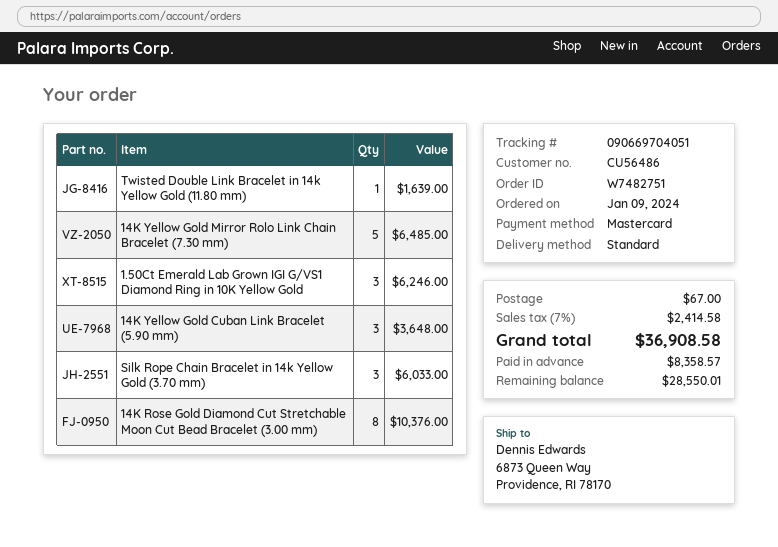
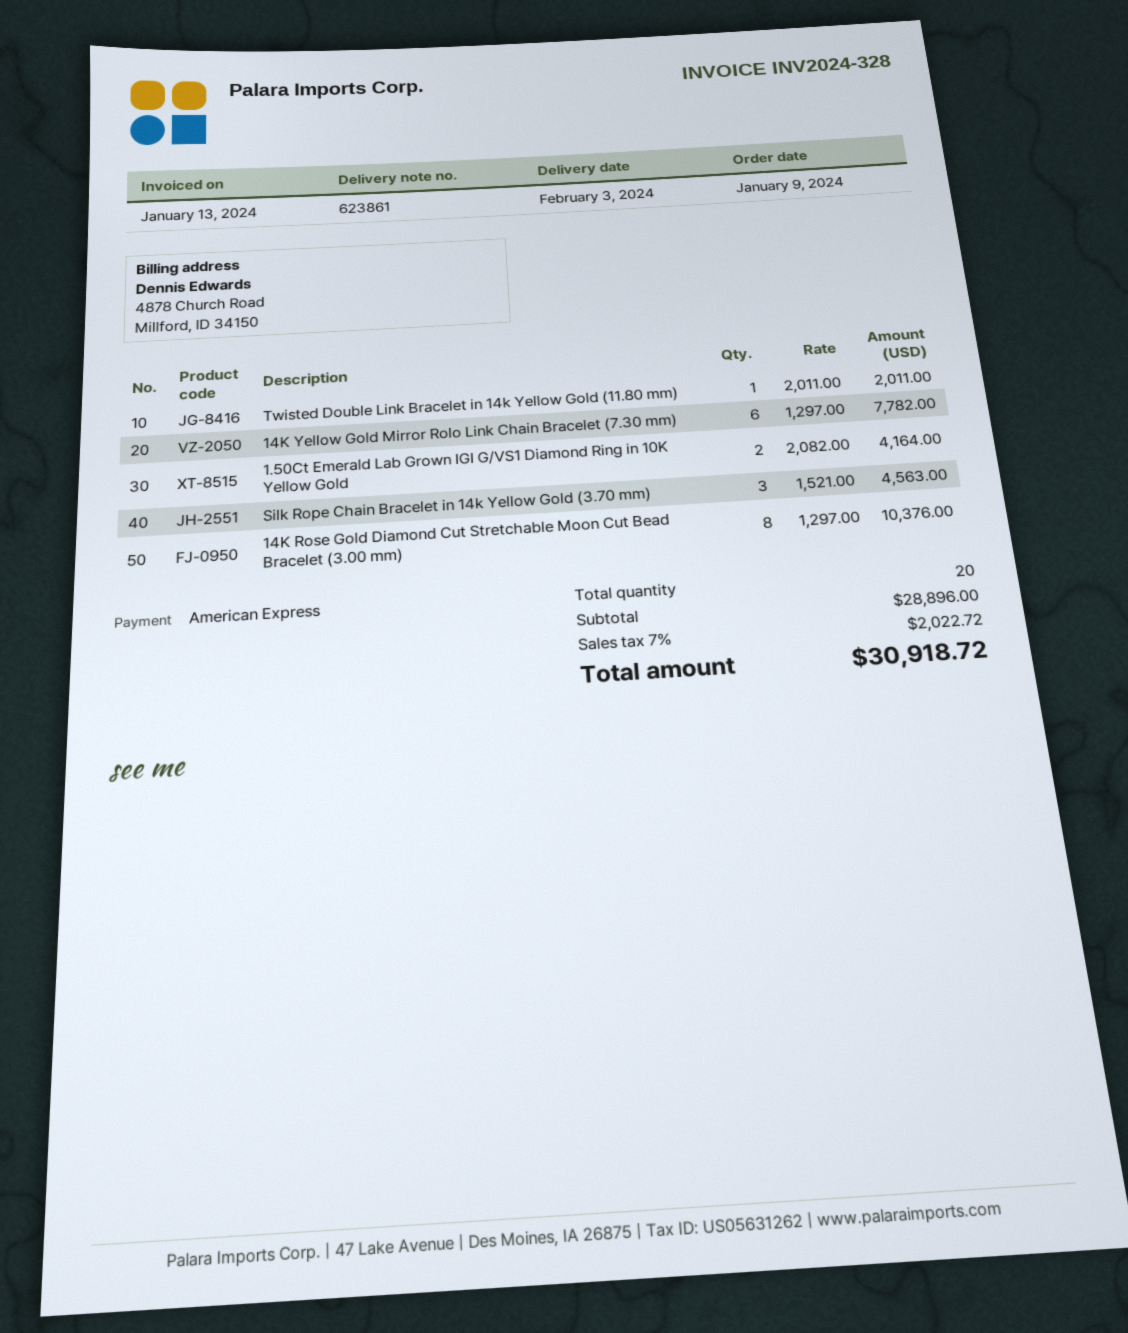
payment method: Mastercard -> American Express
Twisted Double Link Bracelet in 14k Yellow Gold (11.80 mm): 1 for 1639.00 -> 1 for 2011.00
14K Yellow Gold Mirror Rolo Link Chain Bracelet (7.30 mm): 5 for 6485.00 -> 6 for 7782.00
1.50Ct Emerald Lab Grown IGI G/VS1 Diamond Ring in 10K Yellow Gold: 3 for 6246.00 -> 2 for 4164.00
14K Yellow Gold Cuban Link Bracelet (5.90 mm): 3 for 3648.00 -> none
Silk Rope Chain Bracelet in 14k Yellow Gold (3.70 mm): 3 for 6033.00 -> 3 for 4563.00
shipping: 67.00 -> none
tax: 7% = 2414.58 -> 7% = 2022.72
total: 36908.58 -> 30918.72

